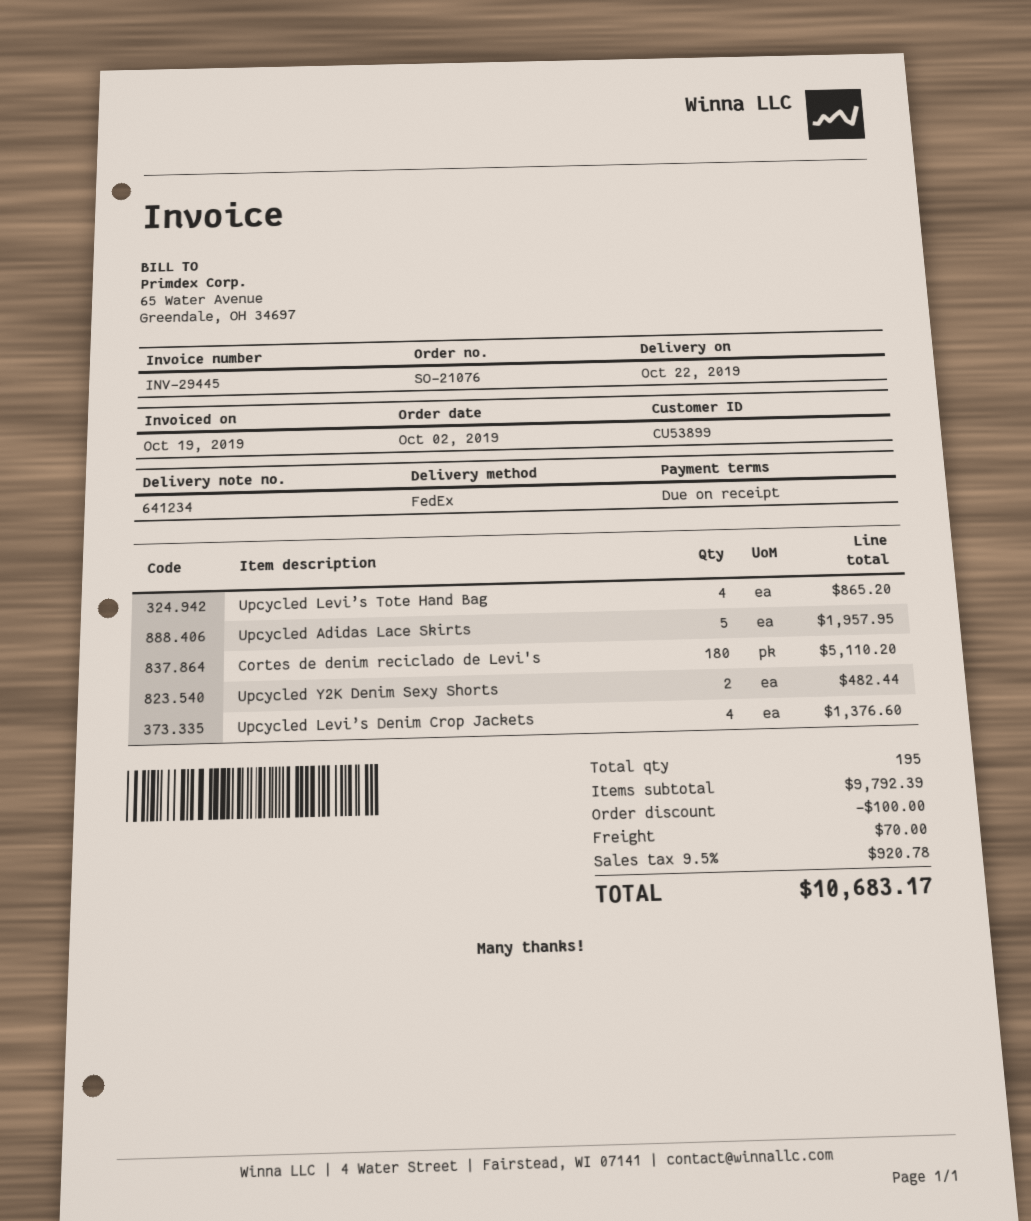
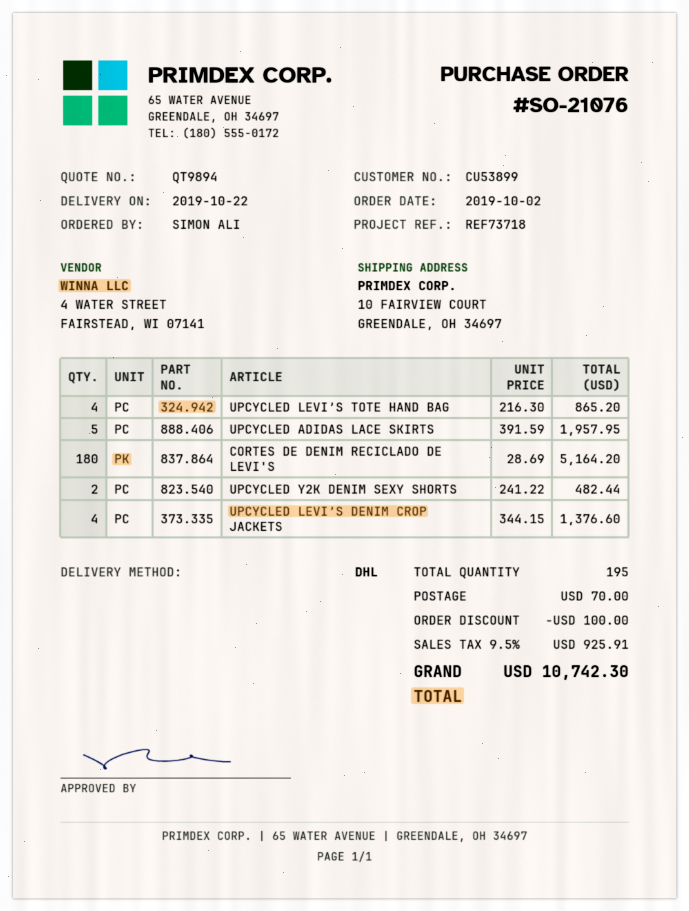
shipping method: FedEx -> DHL
Cortes de denim reciclado de Levi's: 180 for 5110.20 -> 180 for 5164.20
tax: 9.5% = 920.78 -> 9.5% = 925.91
total: 10683.17 -> 10742.30

